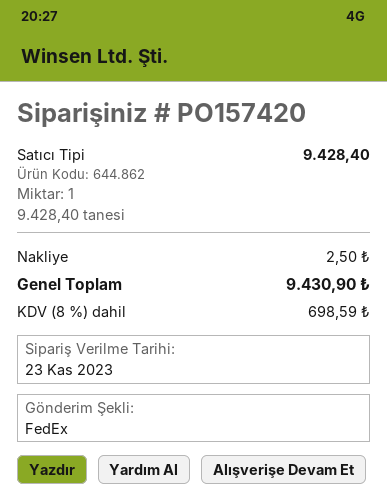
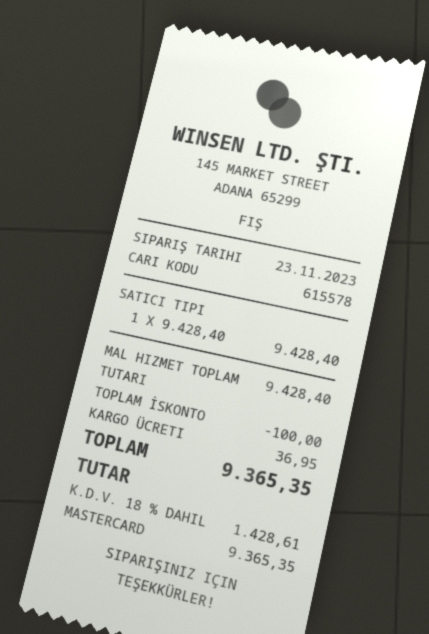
discount: none -> 100.00
shipping: 2.50 -> 36.95
tax: 8% = 698.59 -> 18% = 1428.61
total: 9430.90 -> 9365.35

